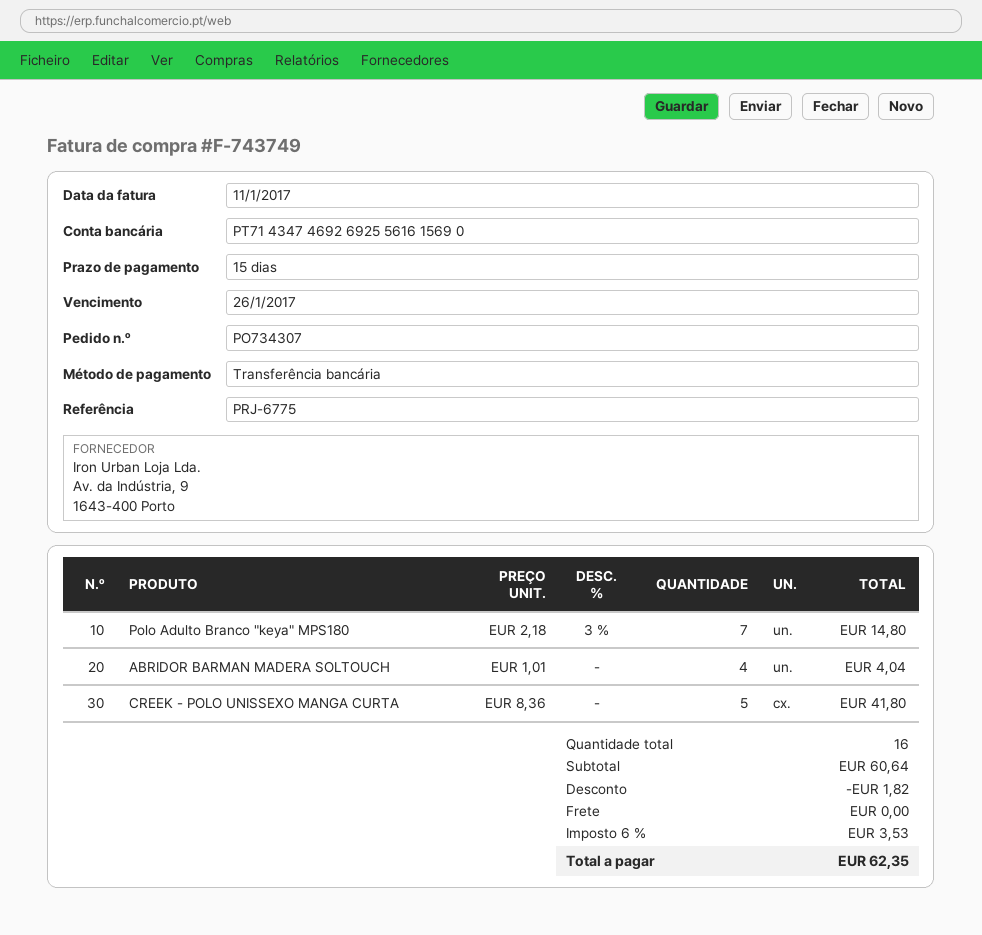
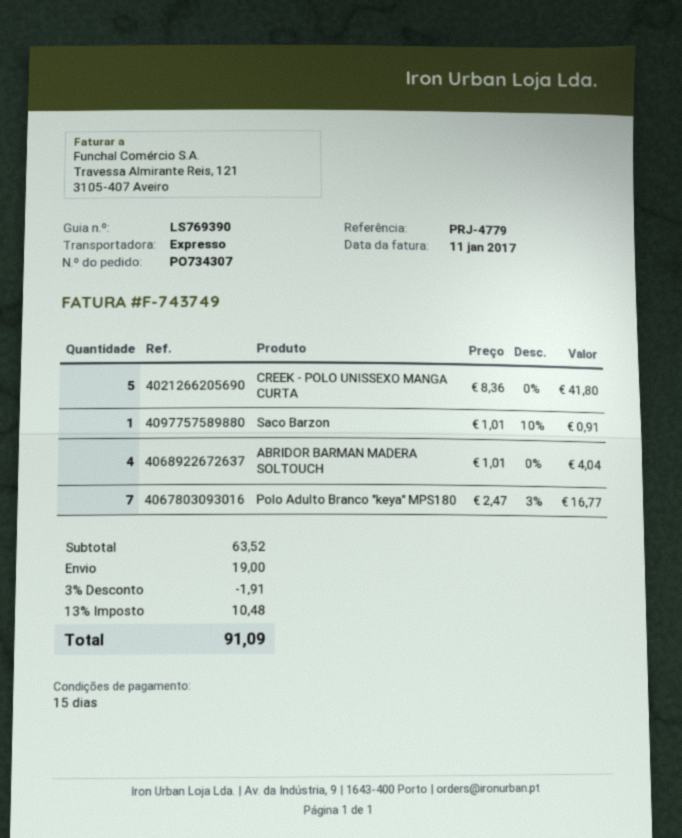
reference: PRJ-6775 -> PRJ-4779
Polo Adulto Branco "keya" MPS180: 7 x 2.18 - 3% = 14.80 -> 7 x 2.47 - 3% = 16.77
Saco Barzon: none -> 1 x 1.01 - 10% = 0.91
subtotal: 60.64 -> 63.52
discount: 1.82 -> 1.91
shipping: 0.00 -> 19.00
tax: 6% = 3.53 -> 13% = 10.48
total: 62.35 -> 91.09

